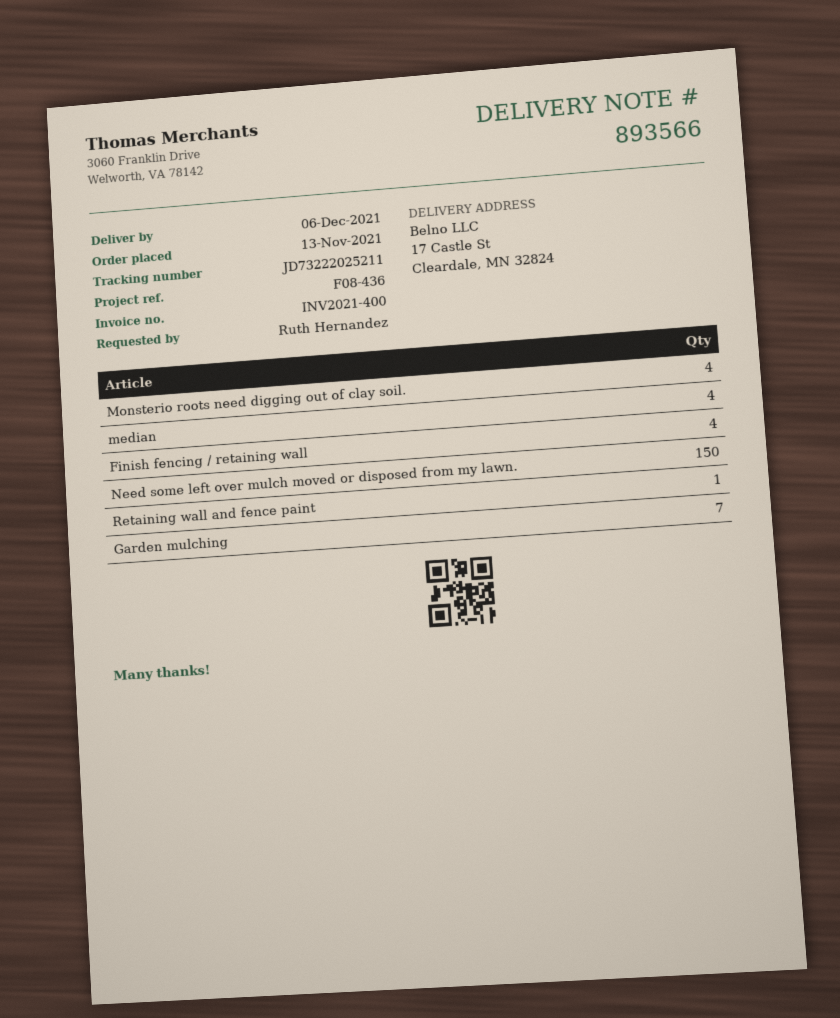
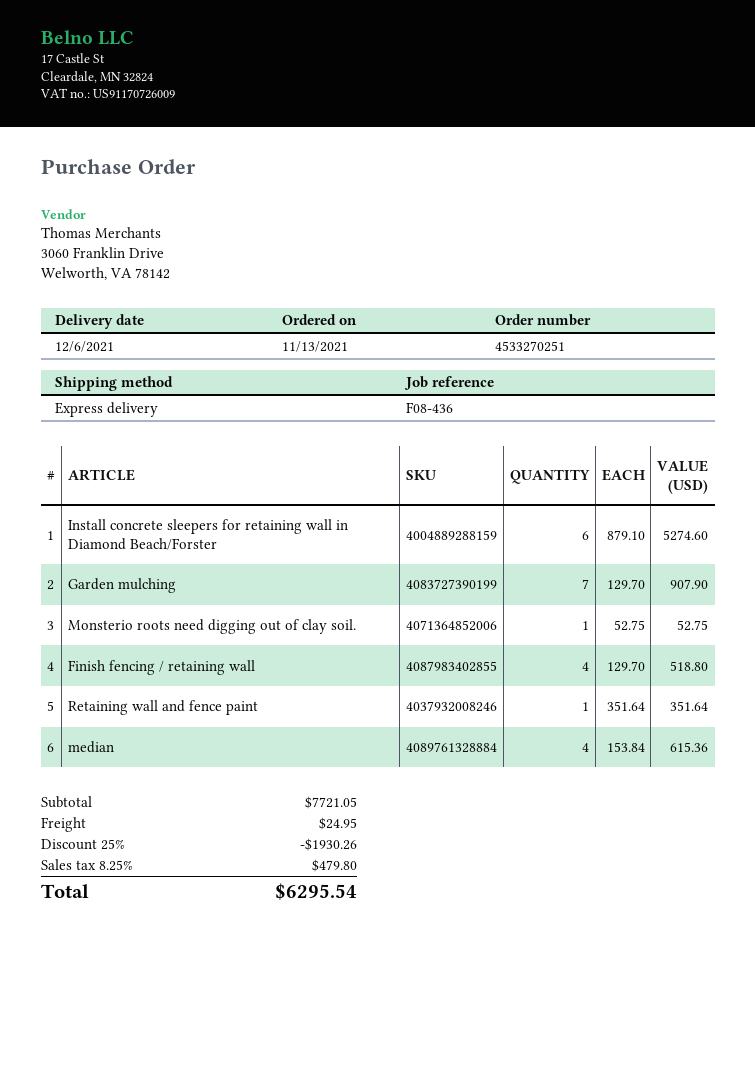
Monsterio roots need digging out of clay soil.: 4 -> 1
Need some left over mulch moved or disposed from my lawn.: 150 -> none
Install concrete sleepers for retaining wall in Diamond Beach/Forster: none -> 6

